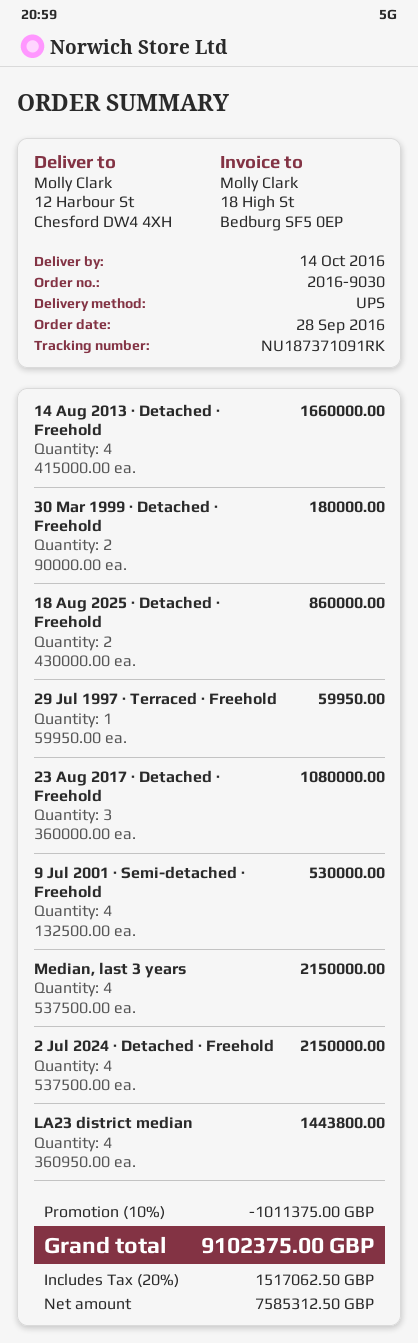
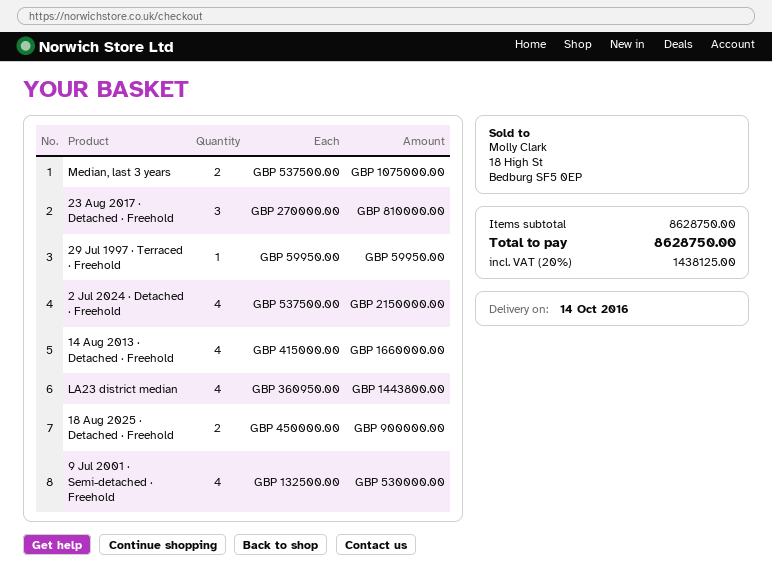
30 Mar 1999 · Detached · Freehold: 2 x 90000.00 = 180000.00 -> none
18 Aug 2025 · Detached · Freehold: 2 x 430000.00 = 860000.00 -> 2 x 450000.00 = 900000.00
23 Aug 2017 · Detached · Freehold: 3 x 360000.00 = 1080000.00 -> 3 x 270000.00 = 810000.00
Median, last 3 years: 4 x 537500.00 = 2150000.00 -> 2 x 537500.00 = 1075000.00
discount: 10% = 1011375.00 -> none
tax: 20% = 1517062.50 -> 20% = 1438125.00
total: 9102375.00 -> 8628750.00

